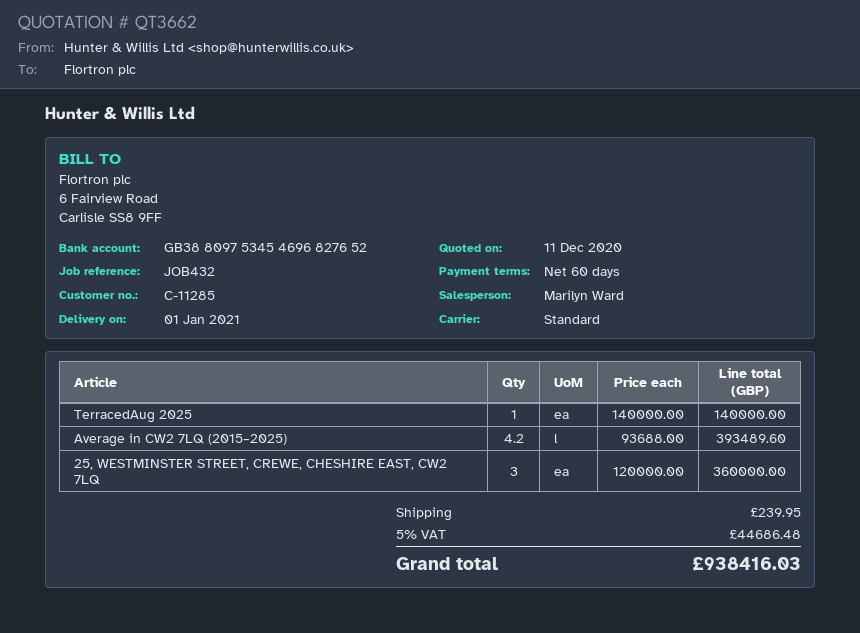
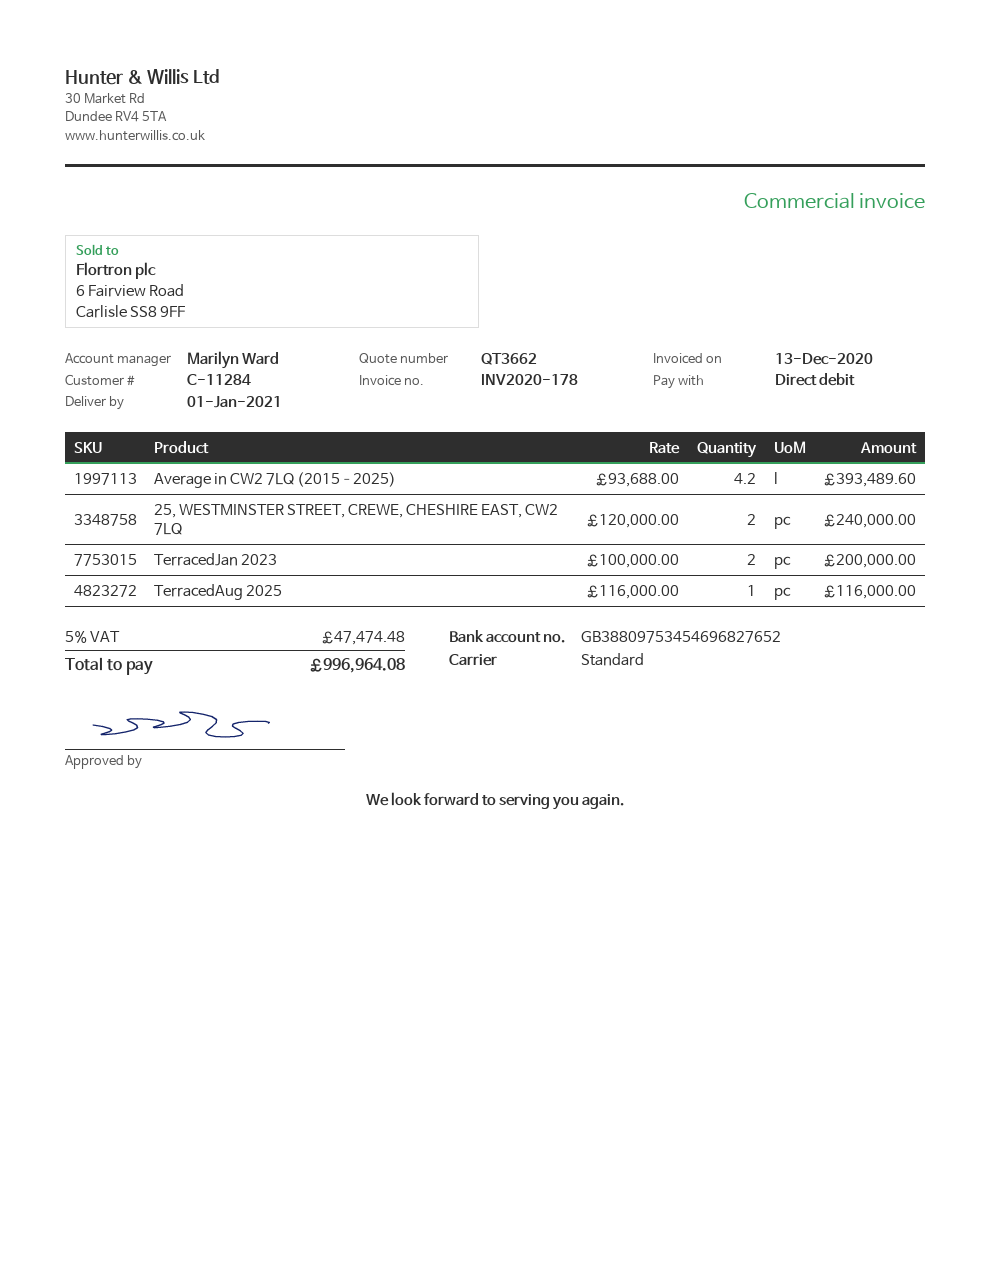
customer number: C-11285 -> C-11284
TerracedAug 2025: 1 x 140000.00 = 140000.00 -> 1 x 116000.00 = 116000.00
25, WESTMINSTER STREET, CREWE, CHESHIRE EAST, CW2 7LQ: 3 x 120000.00 = 360000.00 -> 2 x 120000.00 = 240000.00
TerracedJan 2023: none -> 2 x 100000.00 = 200000.00
shipping: 239.95 -> none
tax: 5% = 44686.48 -> 5% = 47474.48
total: 938416.03 -> 996964.08

